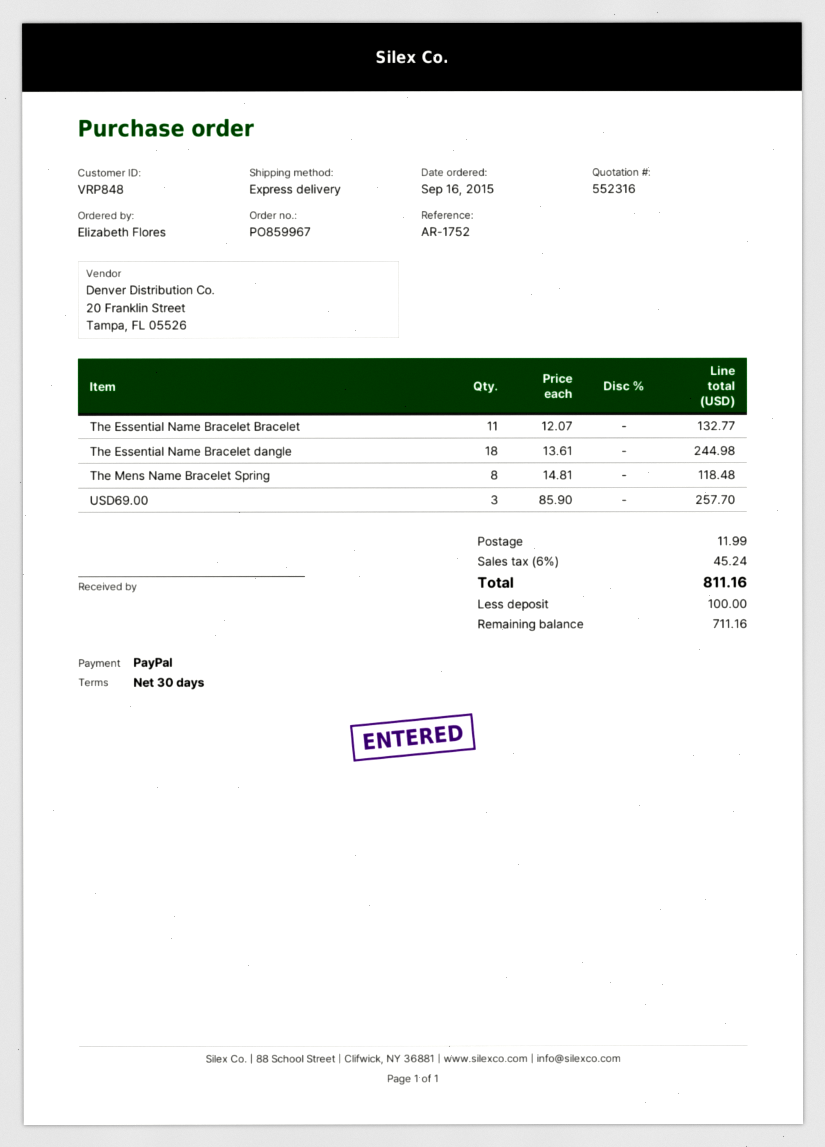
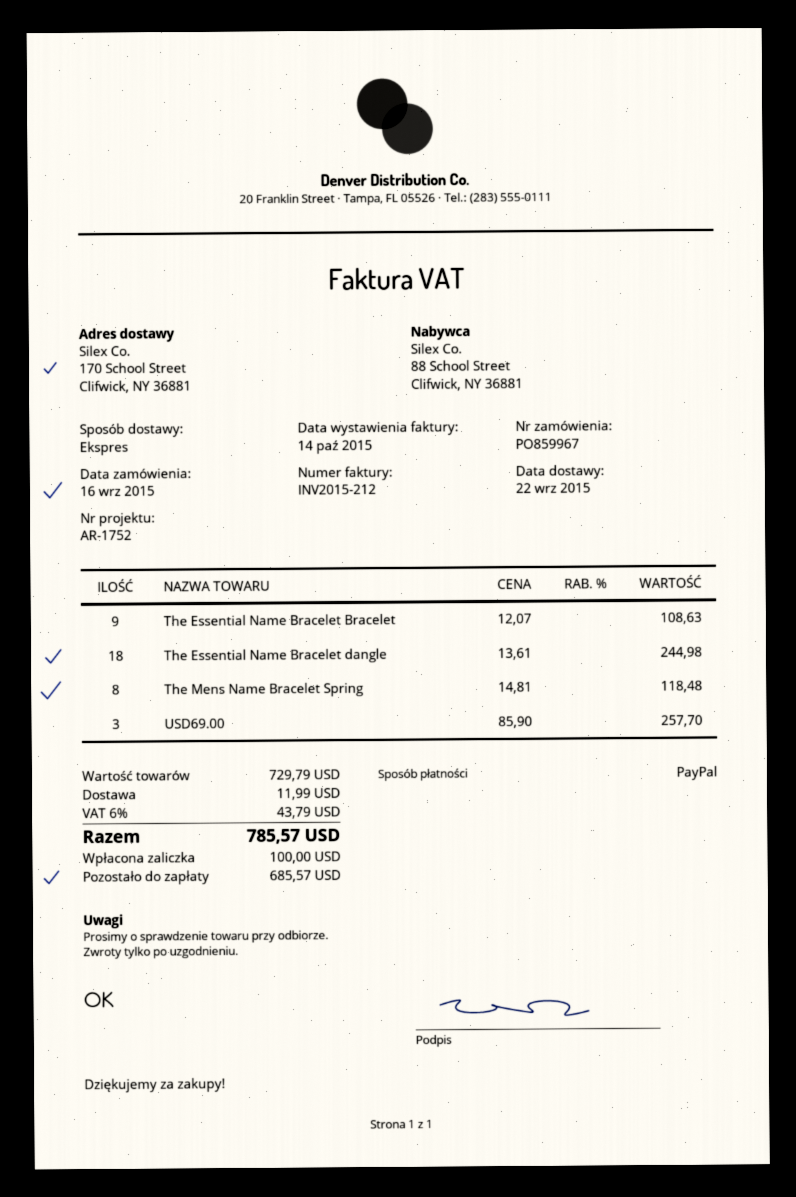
The Essential Name Bracelet Bracelet: 11 x 12.07 = 132.77 -> 9 x 12.07 = 108.63
tax: 6% = 45.24 -> 6% = 43.79
total: 811.16 -> 785.57
balance: 711.16 -> 685.57

